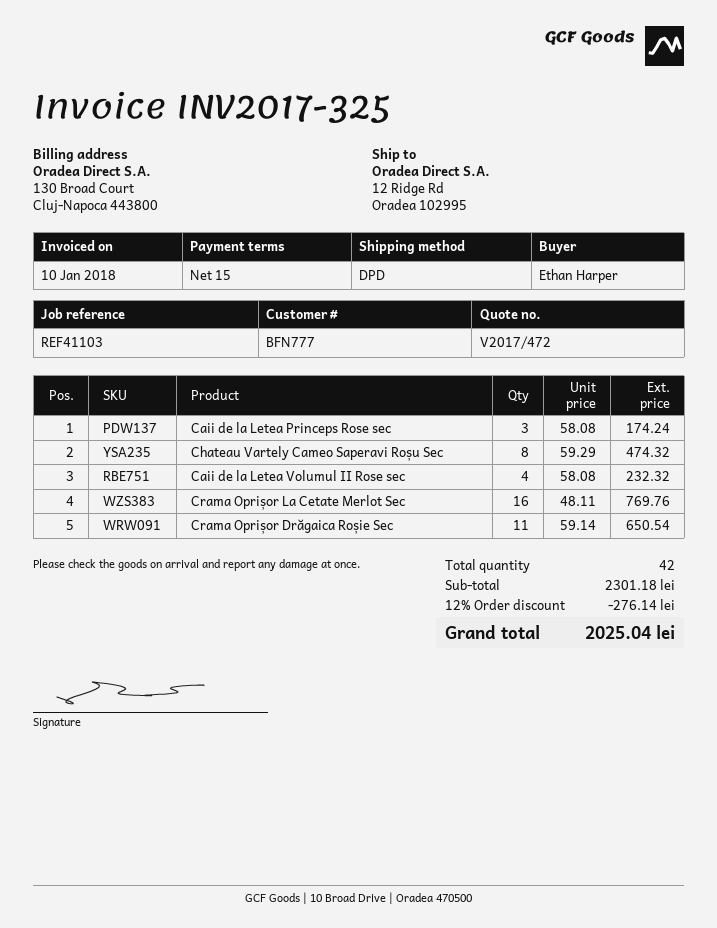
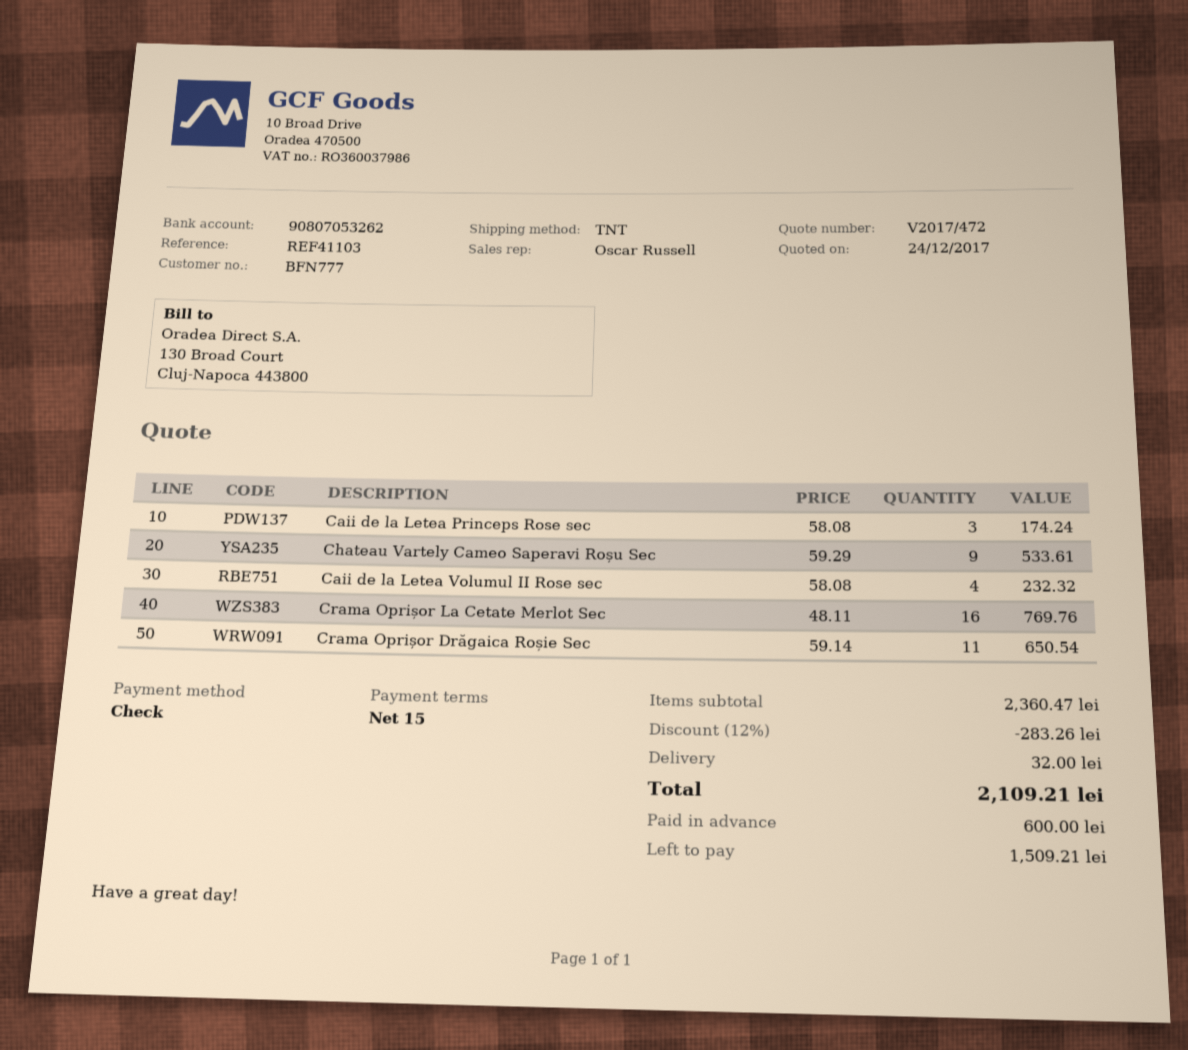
shipping method: DPD -> TNT
Chateau Vartely Cameo Saperavi Roșu Sec: 8 x 59.29 = 474.32 -> 9 x 59.29 = 533.61
subtotal: 2301.18 -> 2360.47
discount: 12% = 276.14 -> 12% = 283.26
shipping: none -> 32.00
total: 2025.04 -> 2109.21

